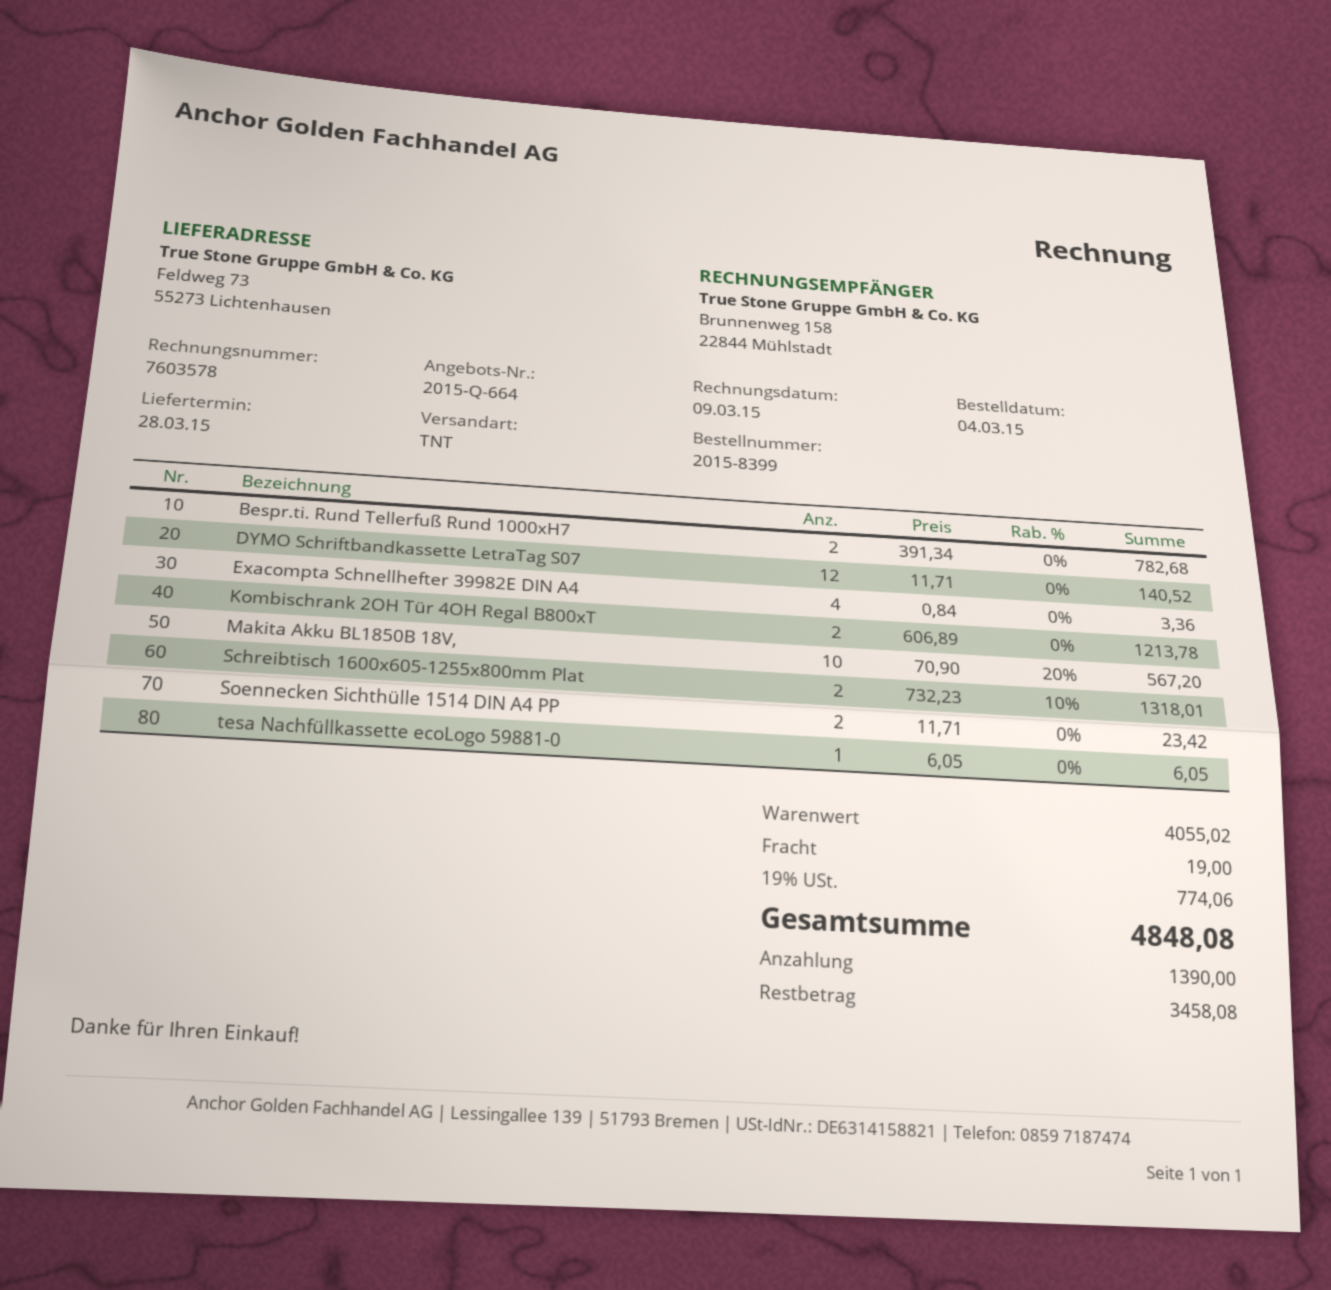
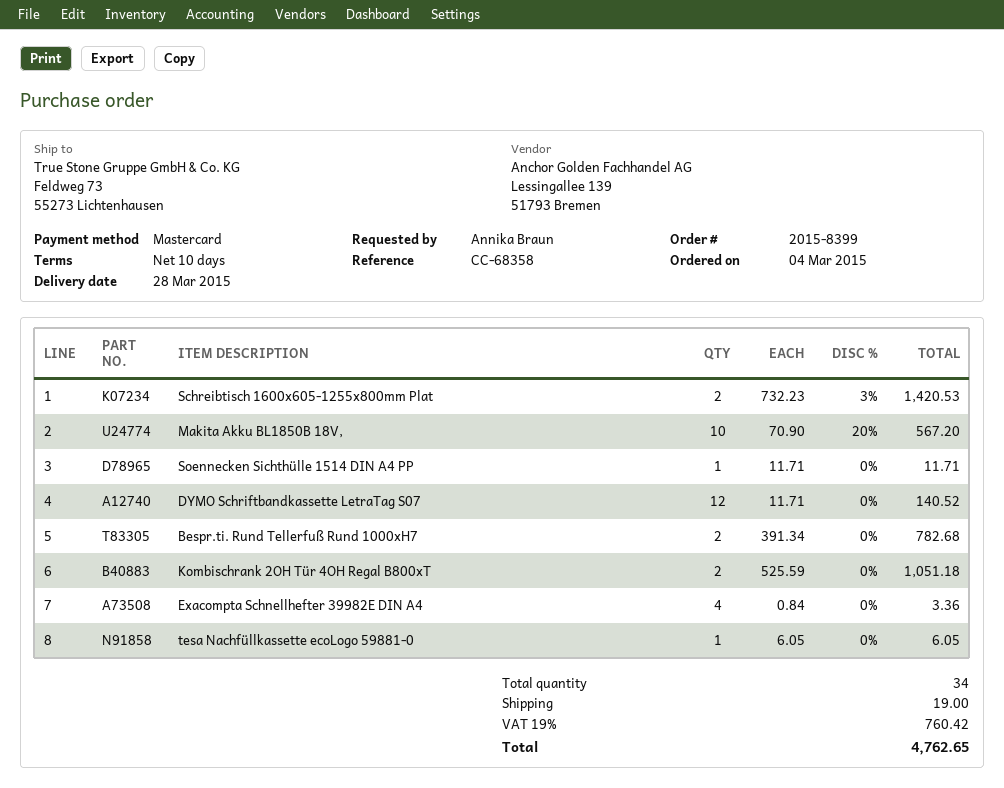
Kombischrank 2OH Tür 4OH Regal B800xT: 2 x 606.89 = 1213.78 -> 2 x 525.59 = 1051.18
Schreibtisch 1600x605-1255x800mm Plat: 2 x 732.23 - 10% = 1318.01 -> 2 x 732.23 - 3% = 1420.53
Soennecken Sichthülle 1514 DIN A4 PP: 2 x 11.71 = 23.42 -> 1 x 11.71 = 11.71
tax: 19% = 774.06 -> 19% = 760.42
total: 4848.08 -> 4762.65

